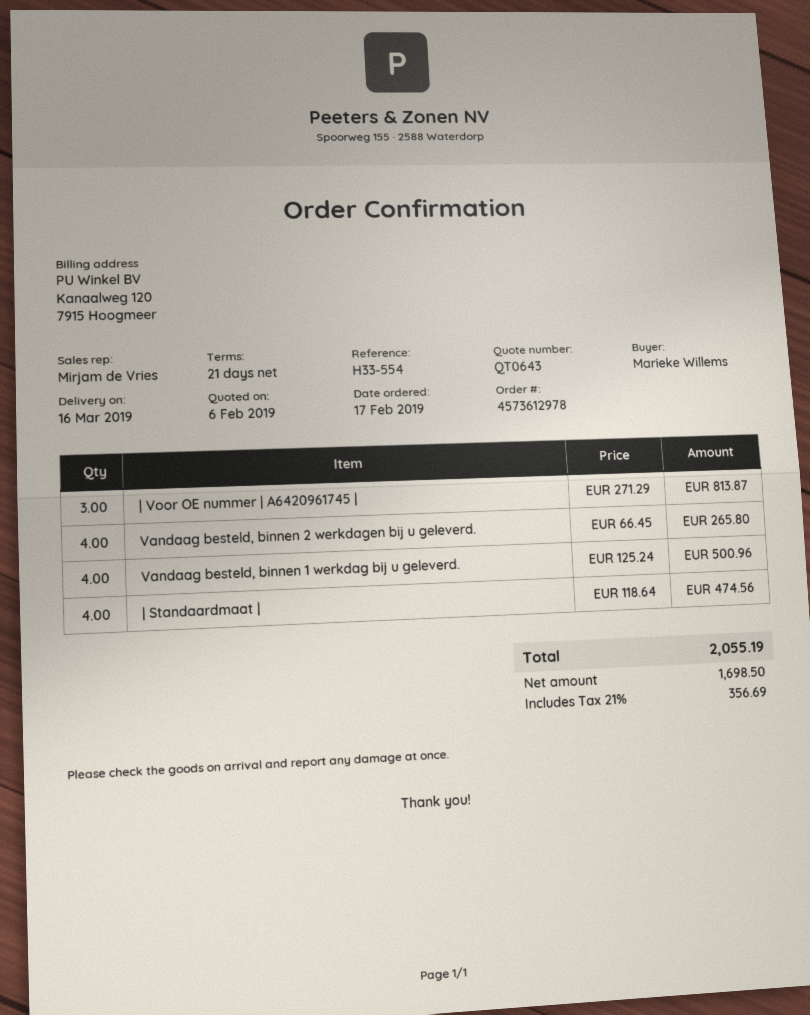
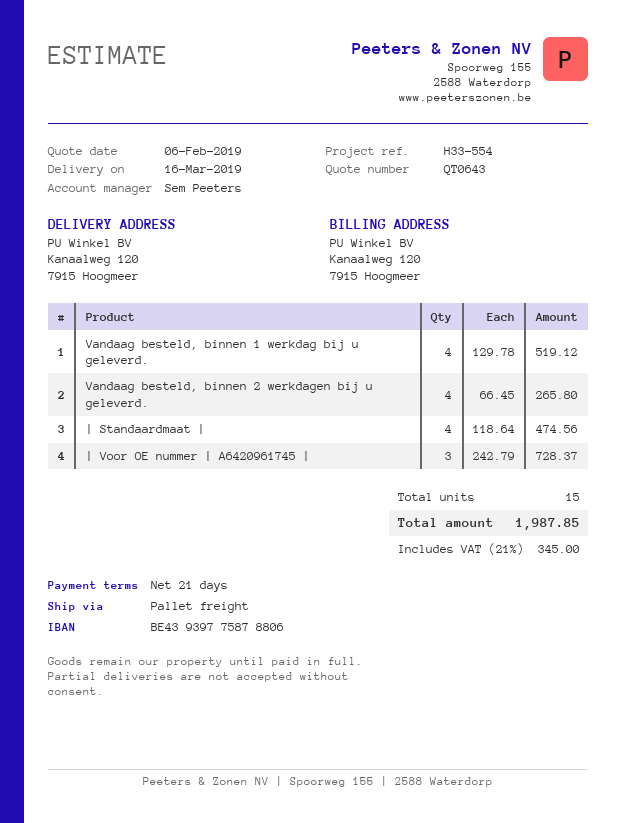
sales rep: Mirjam de Vries -> Sem Peeters
| Voor OE nummer | A6420961745 |: 3 x 271.29 = 813.87 -> 3 x 242.79 = 728.37
Vandaag besteld, binnen 1 werkdag bij u geleverd.: 4 x 125.24 = 500.96 -> 4 x 129.78 = 519.12
tax: 21% = 356.69 -> 21% = 345.00
total: 2055.19 -> 1987.85

